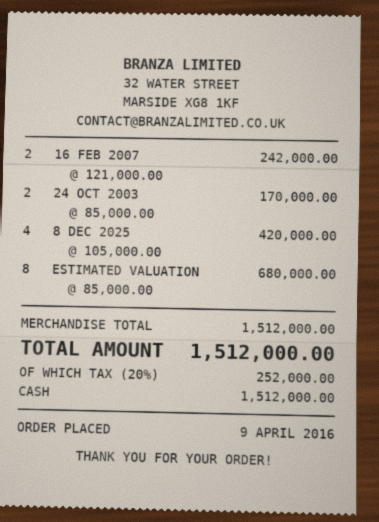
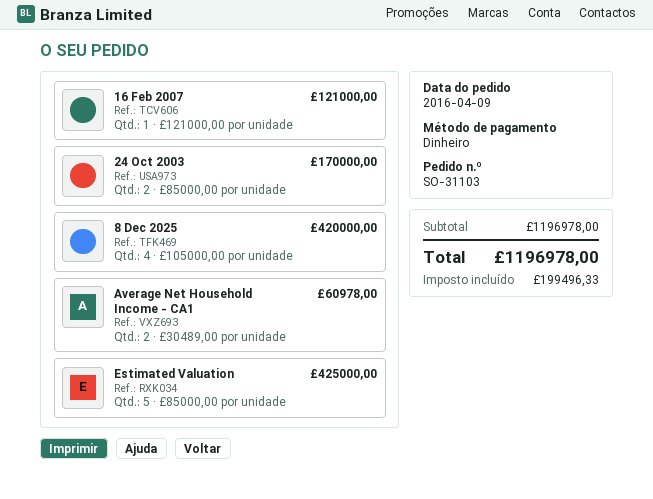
16 FEB 2007: 2 x 121000.00 = 242000.00 -> 1 x 121000.00 = 121000.00
ESTIMATED VALUATION: 8 x 85000.00 = 680000.00 -> 5 x 85000.00 = 425000.00
Average Net Household Income - CA1: none -> 2 x 30489.00 = 60978.00
subtotal: 1512000.00 -> 1196978.00
tax: 252000.00 -> 199496.33
total: 1512000.00 -> 1196978.00

